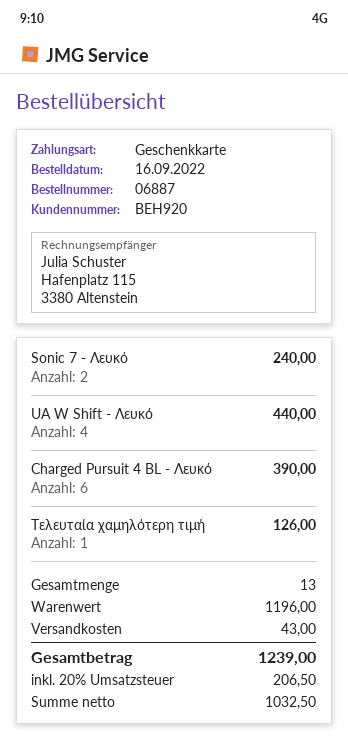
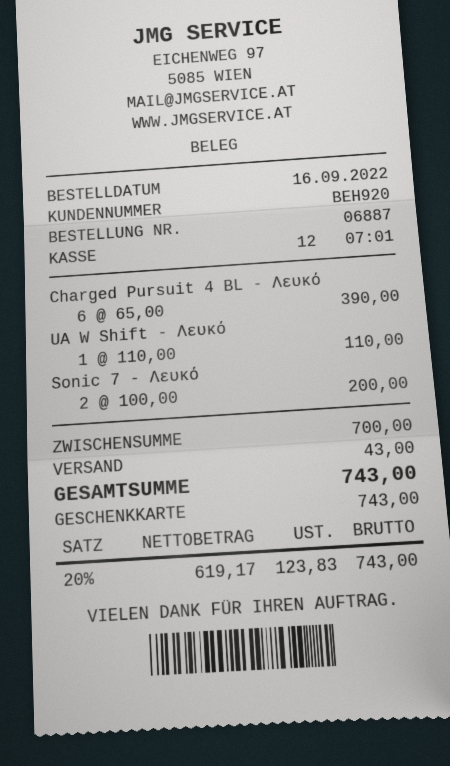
Sonic 7 - Λευκό: 2 for 240.00 -> 2 for 200.00
UA W Shift - Λευκό: 4 for 440.00 -> 1 for 110.00
Τελευταία χαμηλότερη τιμή: 1 for 126.00 -> none
subtotal: 1196.00 -> 700.00
net: 1032.50 -> 619.17
tax: 20% = 206.50 -> 20% = 123.83
total: 1239.00 -> 743.00

